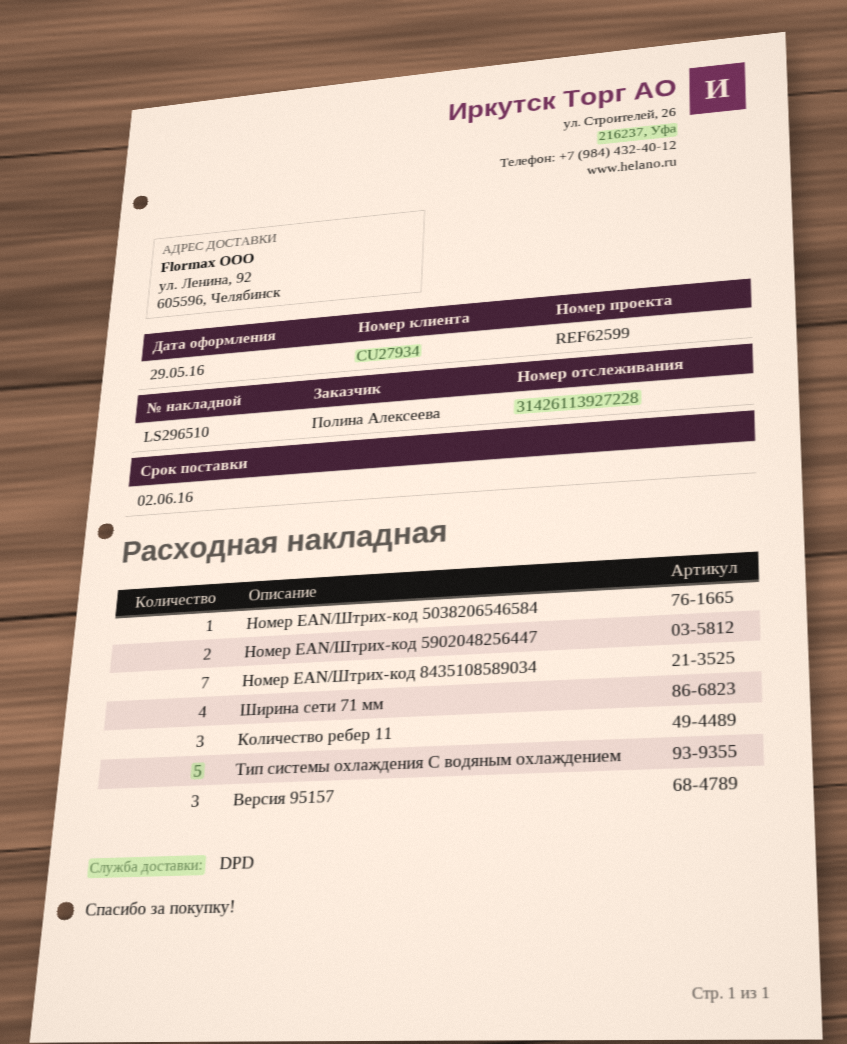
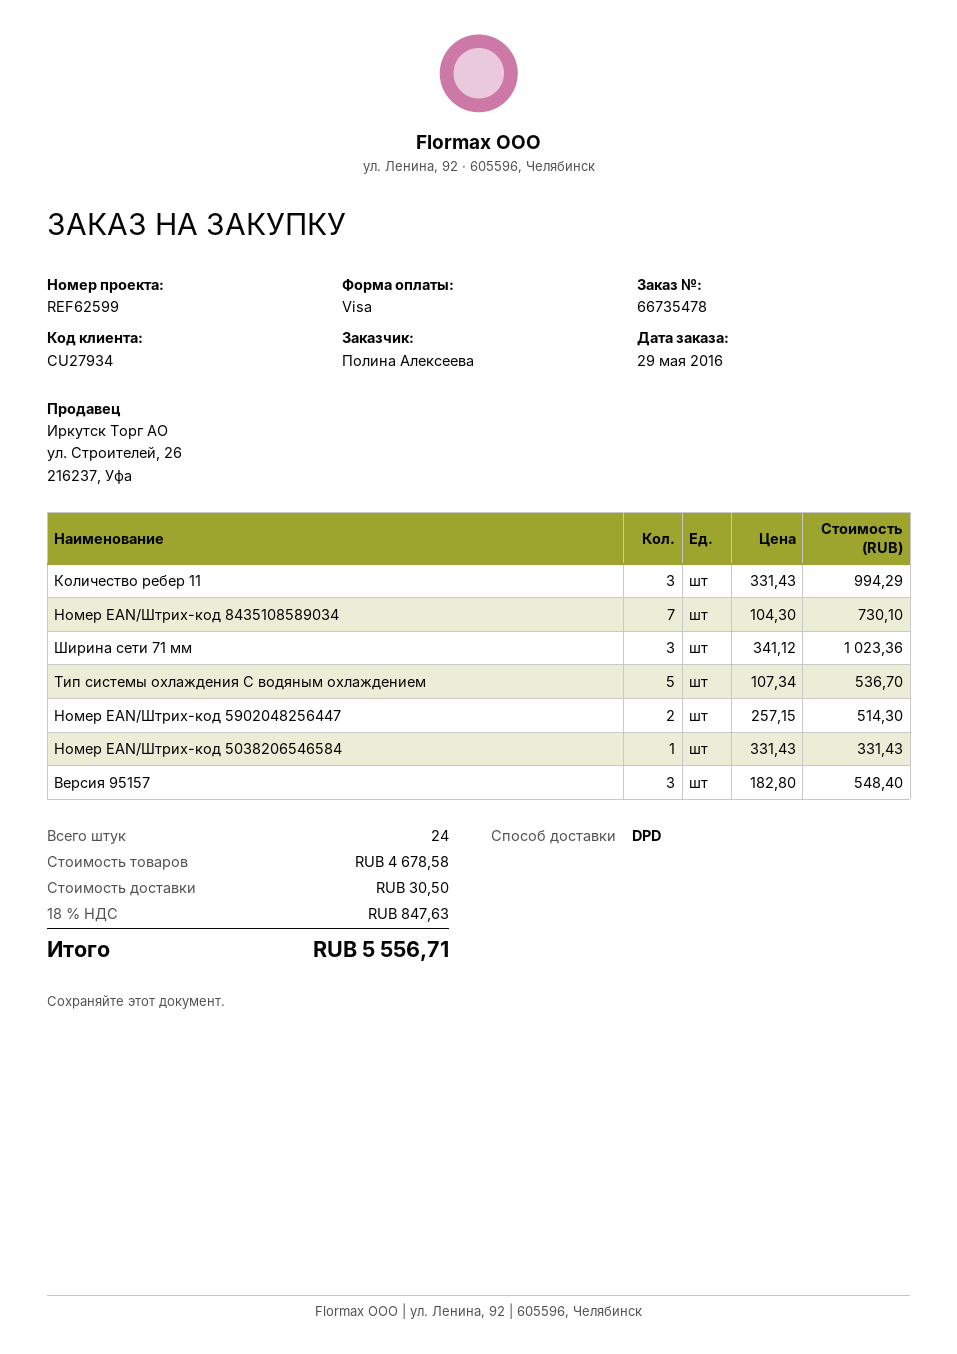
Ширина сети 71 мм: 4 -> 3

